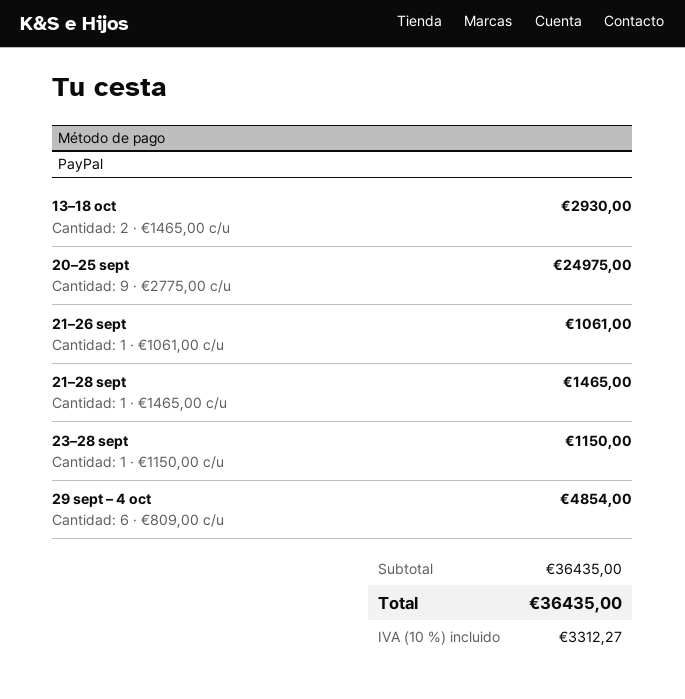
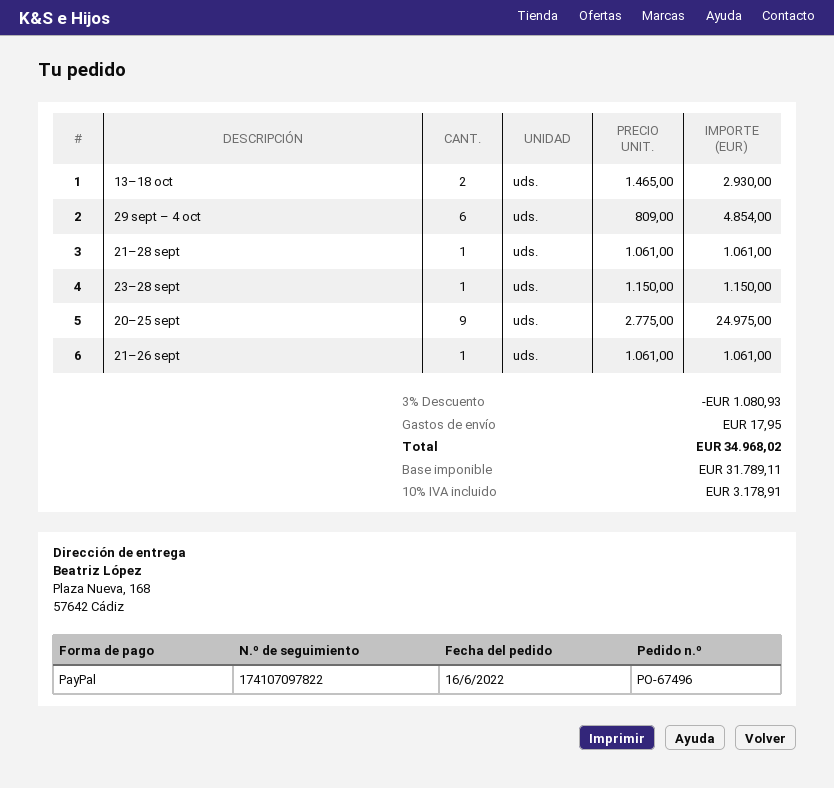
21–28 sept: 1 x 1465.00 = 1465.00 -> 1 x 1061.00 = 1061.00
discount: none -> 3% = 1080.93
shipping: none -> 17.95
tax: 10% = 3312.27 -> 10% = 3178.91
total: 36435.00 -> 34968.02

